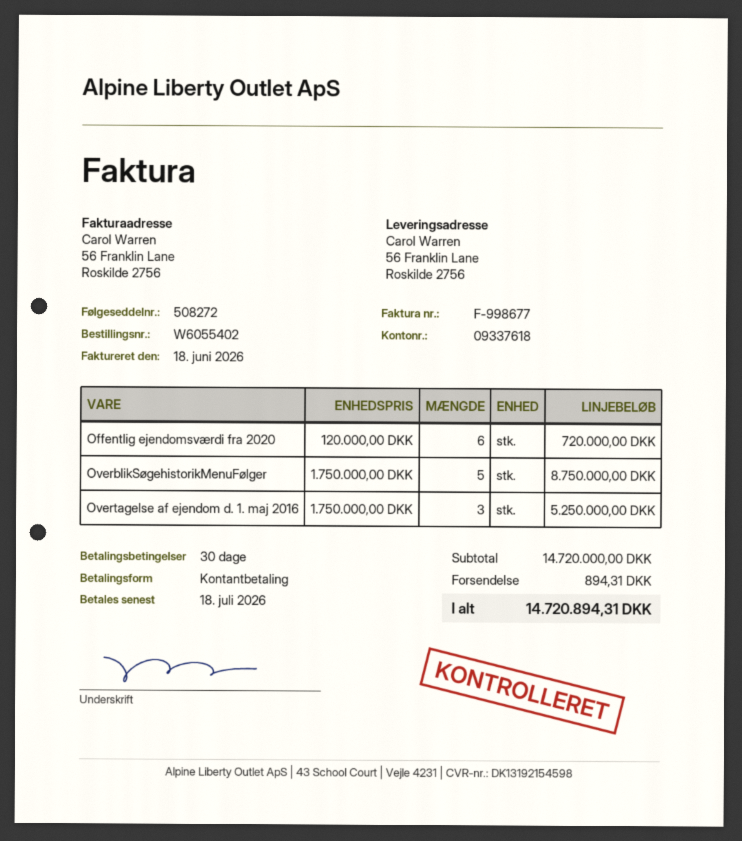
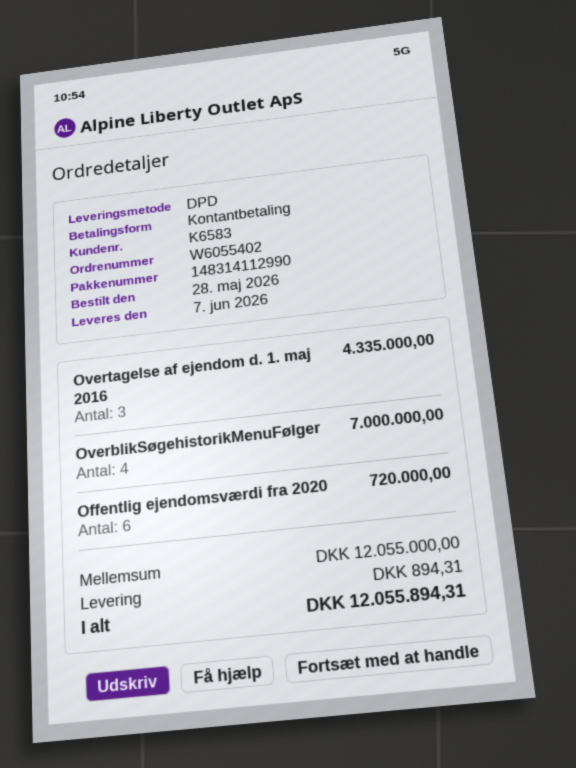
OverblikSøgehistorikMenuFølger: 5 for 8750000.00 -> 4 for 7000000.00
Overtagelse af ejendom d. 1. maj 2016: 3 for 5250000.00 -> 3 for 4335000.00
subtotal: 14720000.00 -> 12055000.00
total: 14720894.31 -> 12055894.31

